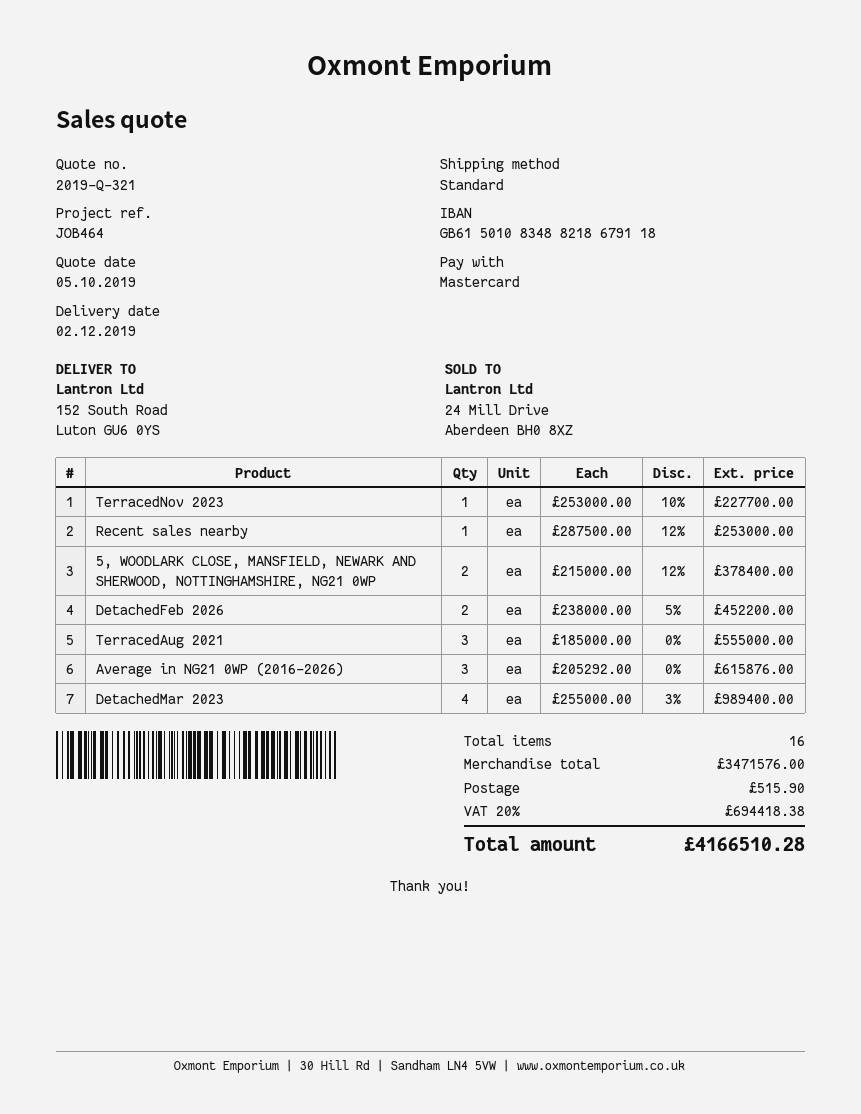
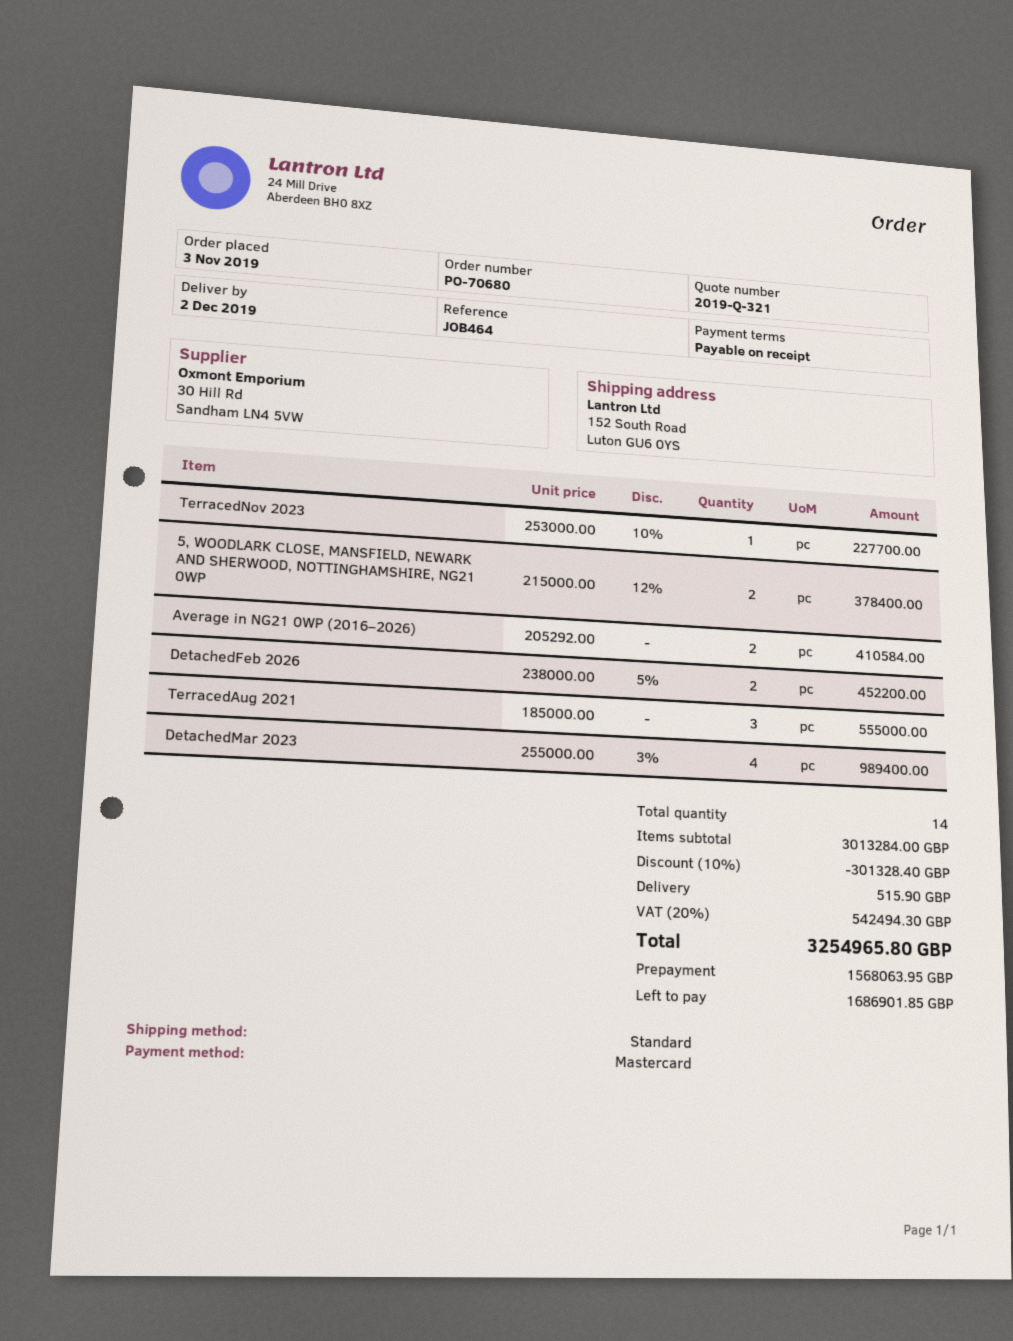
Recent sales nearby: 1 x 287500.00 - 12% = 253000.00 -> none
Average in NG21 0WP (2016–2026): 3 x 205292.00 = 615876.00 -> 2 x 205292.00 = 410584.00
total quantity: 16 -> 14
subtotal: 3471576.00 -> 3013284.00
discount: none -> 10% = 301328.40
tax: 20% = 694418.38 -> 20% = 542494.30
total: 4166510.28 -> 3254965.80

